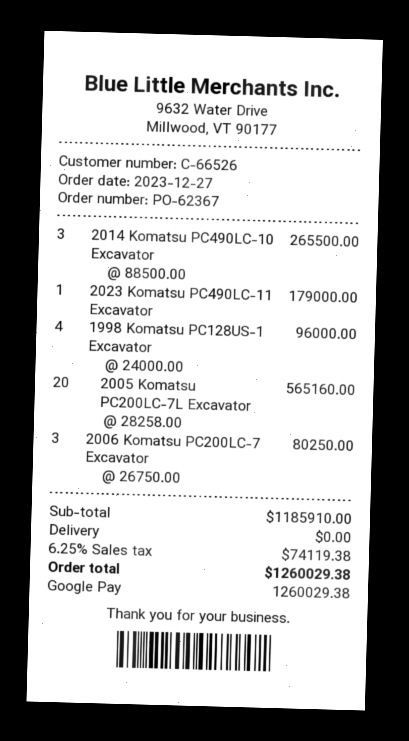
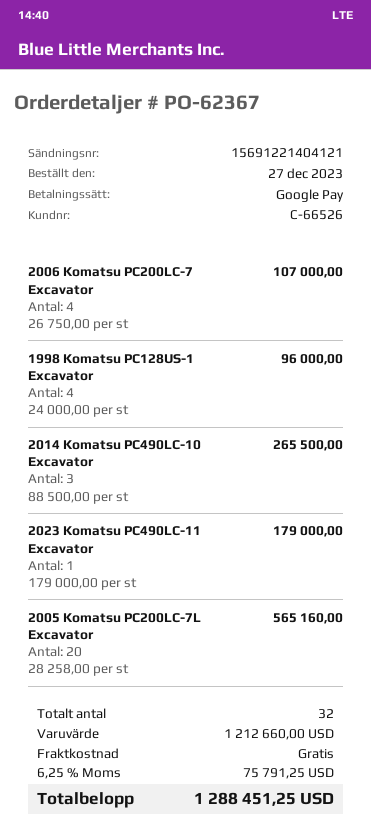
2006 Komatsu PC200LC-7 Excavator: 3 x 26750.00 = 80250.00 -> 4 x 26750.00 = 107000.00
subtotal: 1185910.00 -> 1212660.00
tax: 6.25% = 74119.38 -> 6.25% = 75791.25
total: 1260029.38 -> 1288451.25

